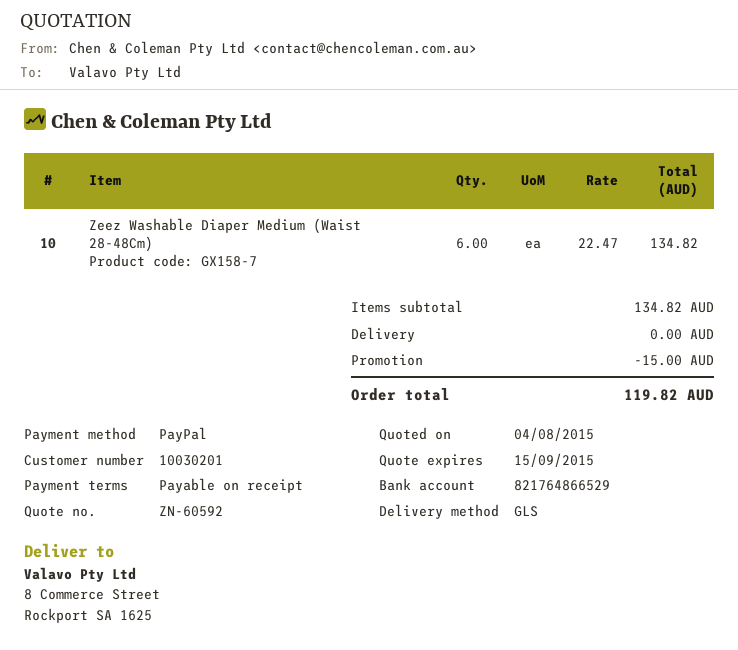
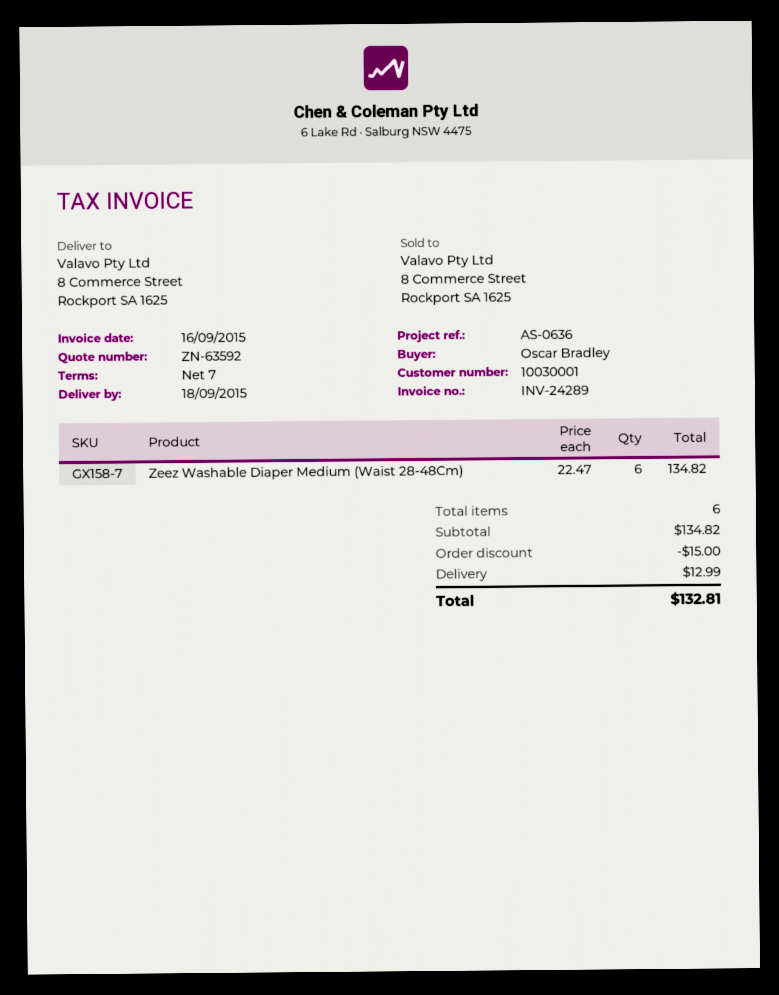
quote number: ZN-60592 -> ZN-63592
payment terms: on receipt -> 7 days
customer number: 10030201 -> 10030001
shipping: 0.00 -> 12.99
total: 119.82 -> 132.81

